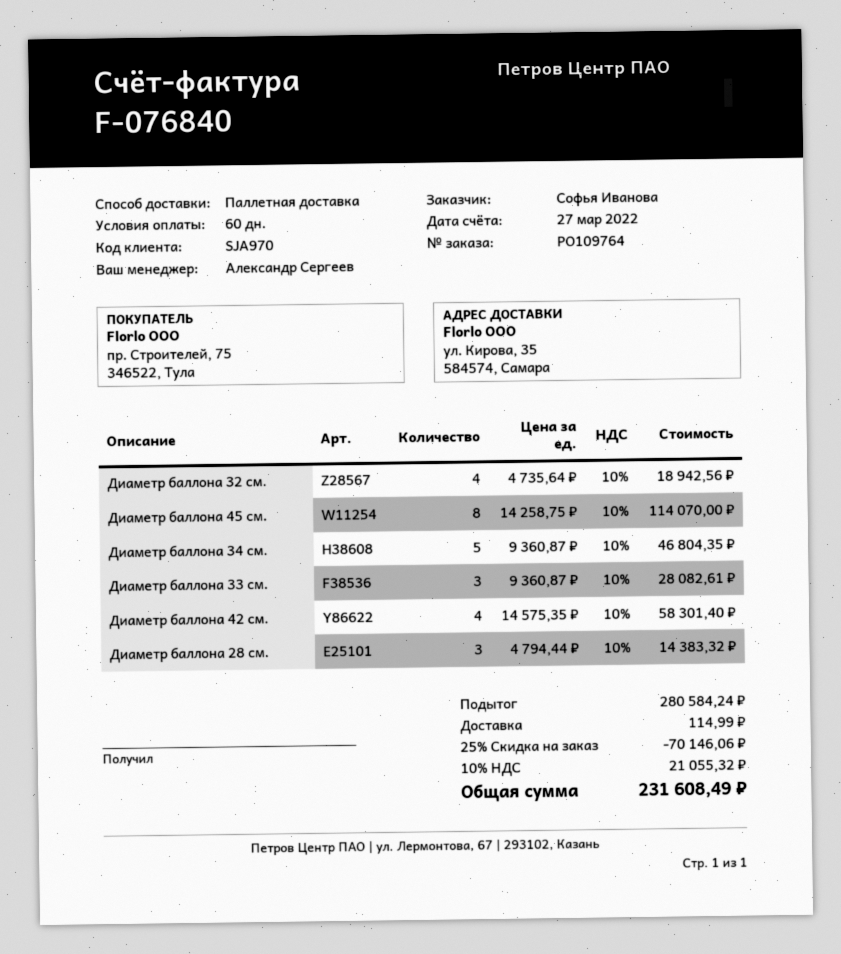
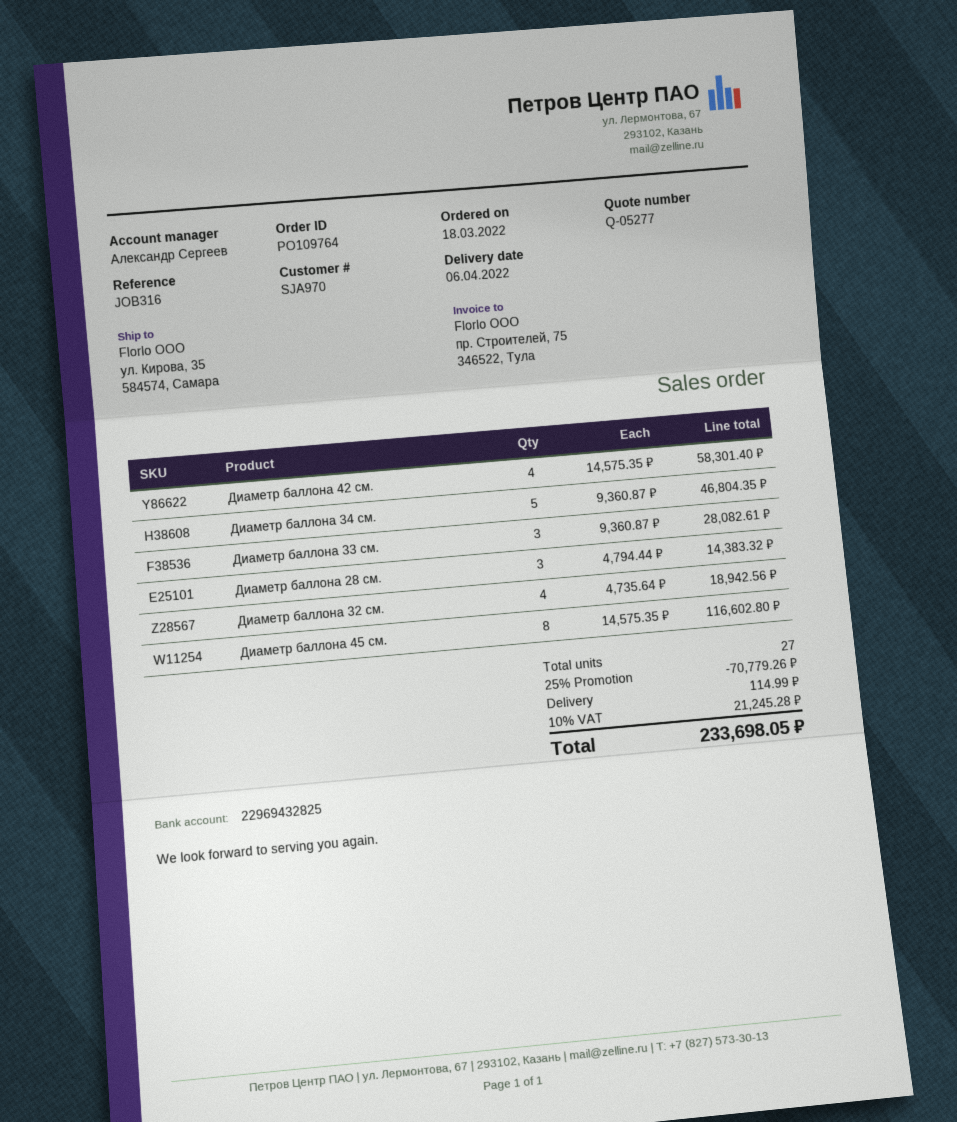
Диаметр баллона 45 см.: 8 x 14258.75 = 114070.00 -> 8 x 14575.35 = 116602.80
discount: 25% = 70146.06 -> 25% = 70779.26
tax: 10% = 21055.32 -> 10% = 21245.28
total: 231608.49 -> 233698.05

